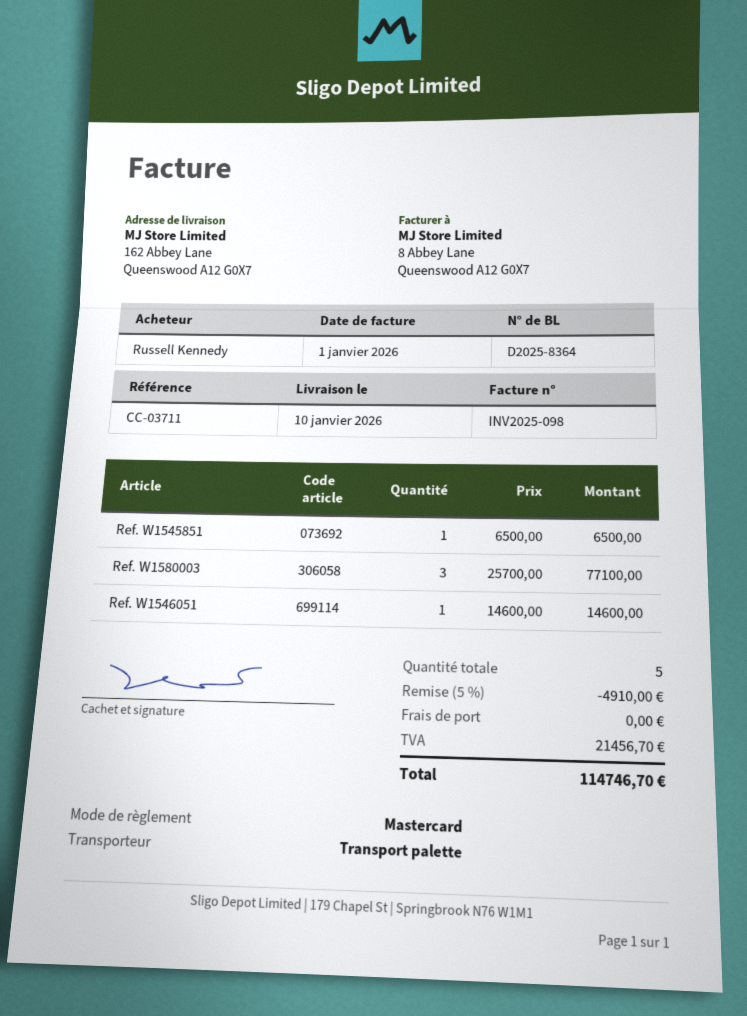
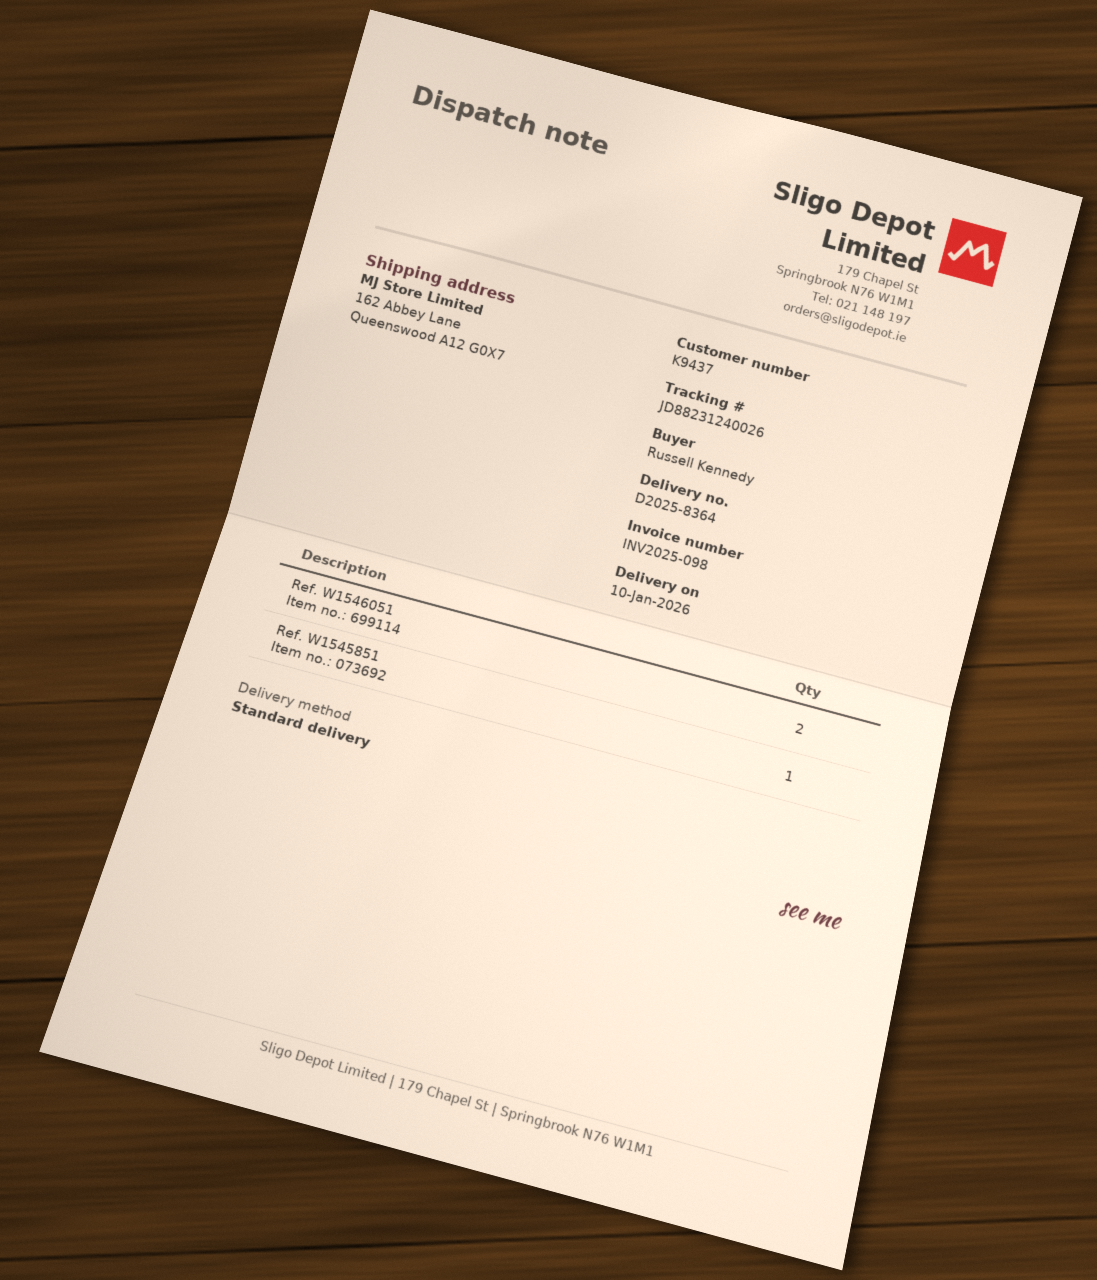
shipping method: pallet freight -> standard
Ref. W1580003: 3 -> none
Ref. W1546051: 1 -> 2

